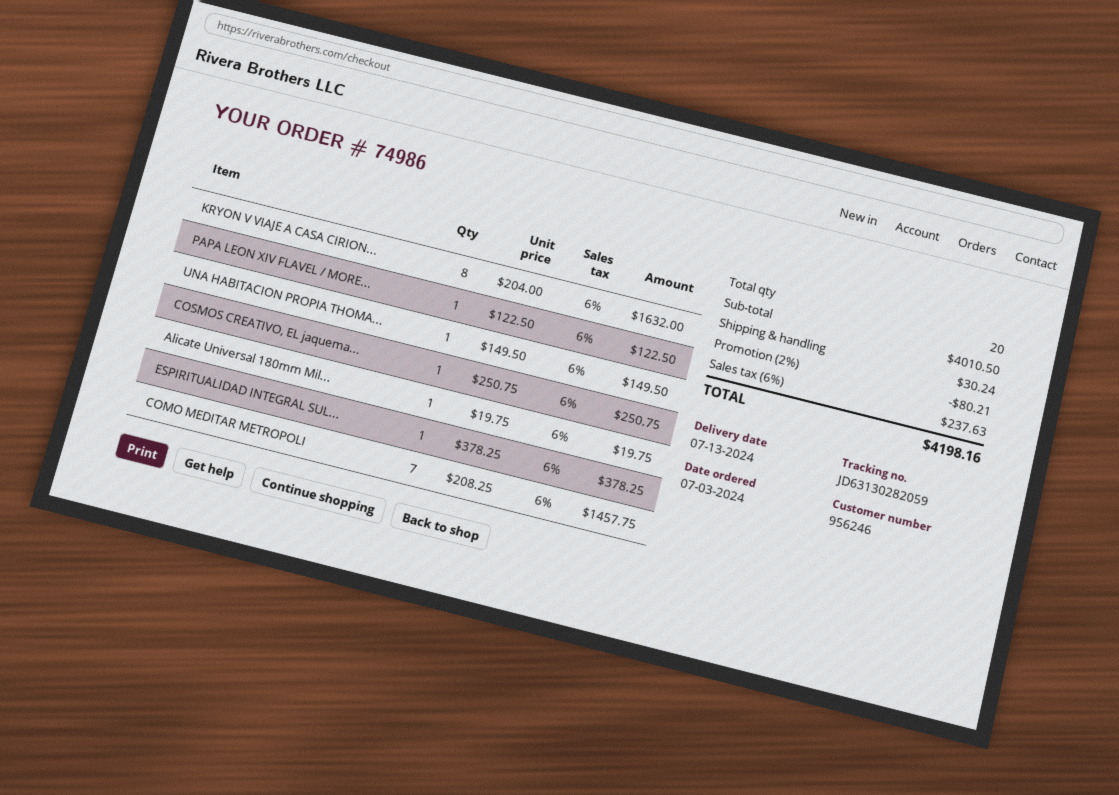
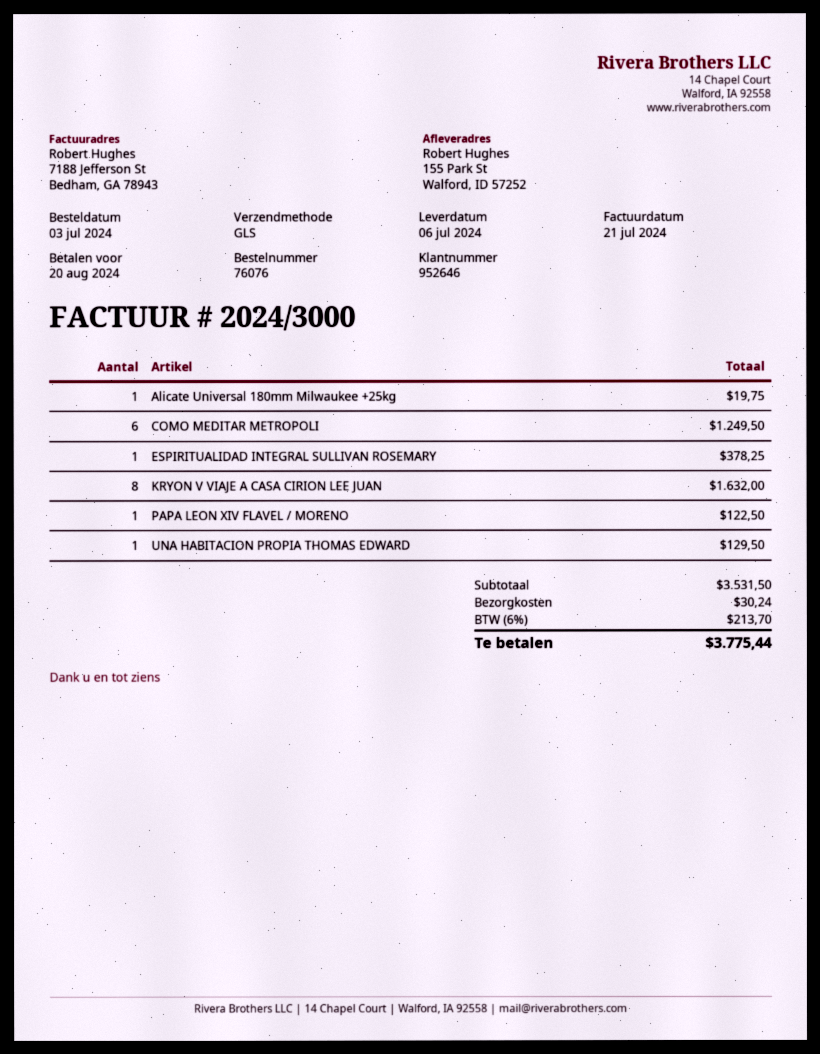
order number: 74986 -> 76076
delivery date: 2024-07-13 -> 2024-07-06
customer number: 956246 -> 952646
UNA HABITACION PROPIA THOMA...: 1 for 149.50 -> 1 for 129.50
COSMOS CREATIVO, EL jaquema...: 1 for 250.75 -> none
COMO MEDITAR METROPOLI: 7 for 1457.75 -> 6 for 1249.50
subtotal: 4010.50 -> 3531.50
discount: 2% = 80.21 -> none
tax: 6% = 237.63 -> 6% = 213.70
total: 4198.16 -> 3775.44

